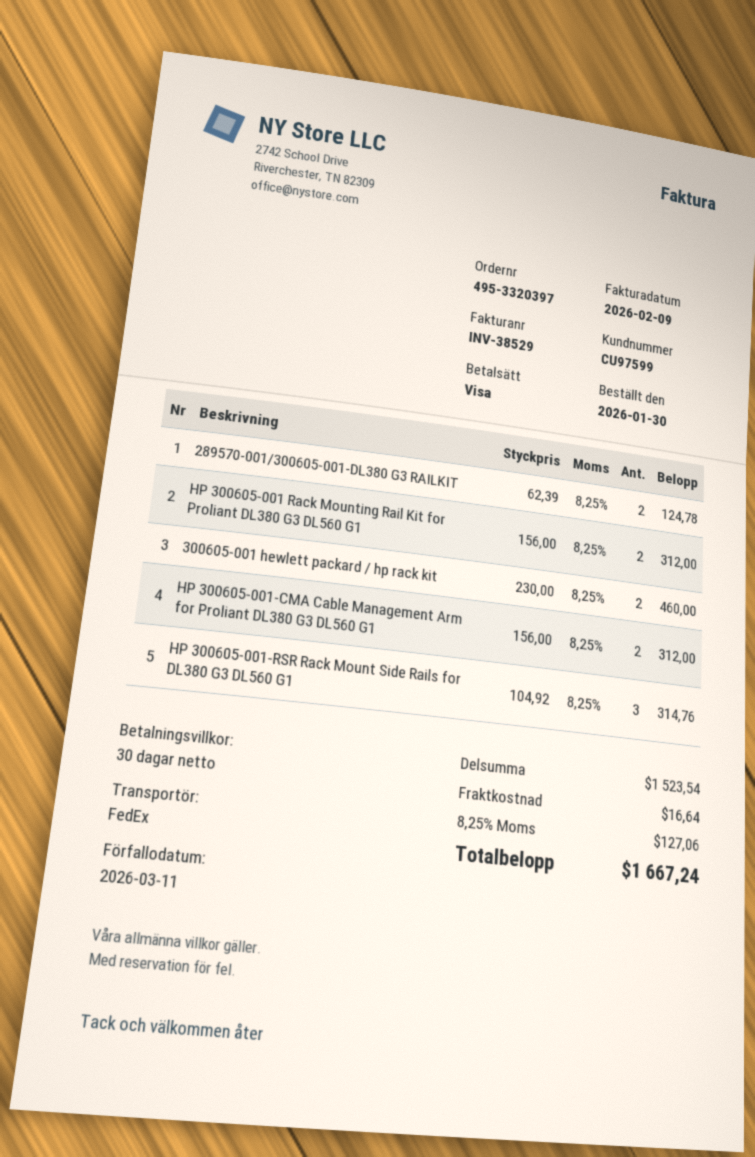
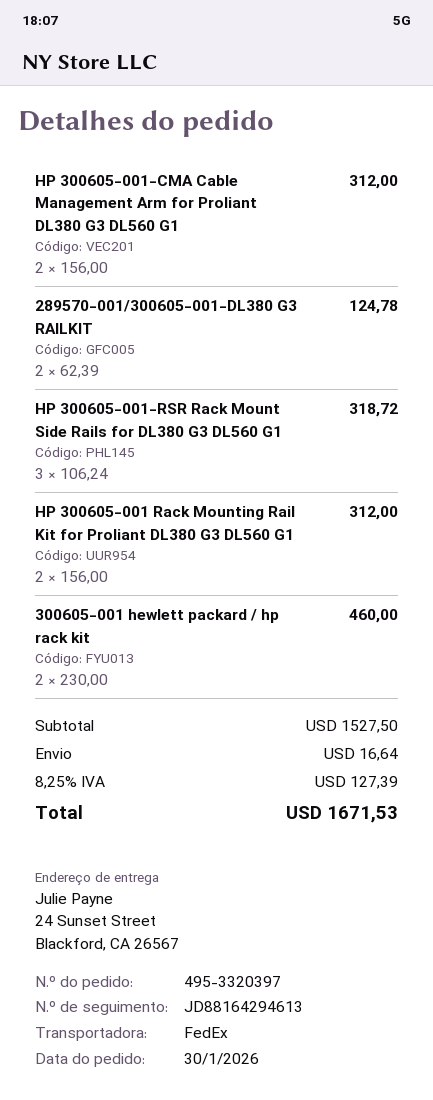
HP 300605-001-RSR Rack Mount Side Rails for DL380 G3 DL560 G1: 3 x 104.92 = 314.76 -> 3 x 106.24 = 318.72
subtotal: 1523.54 -> 1527.50
tax: 8.25% = 127.06 -> 8.25% = 127.39
total: 1667.24 -> 1671.53

